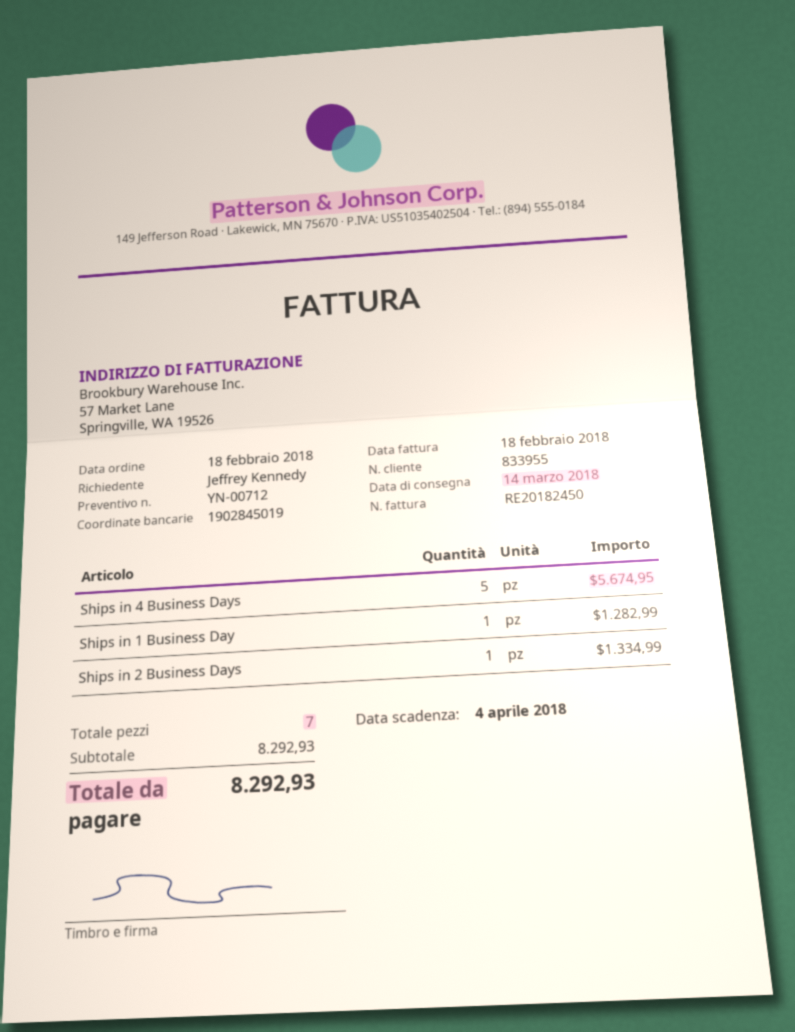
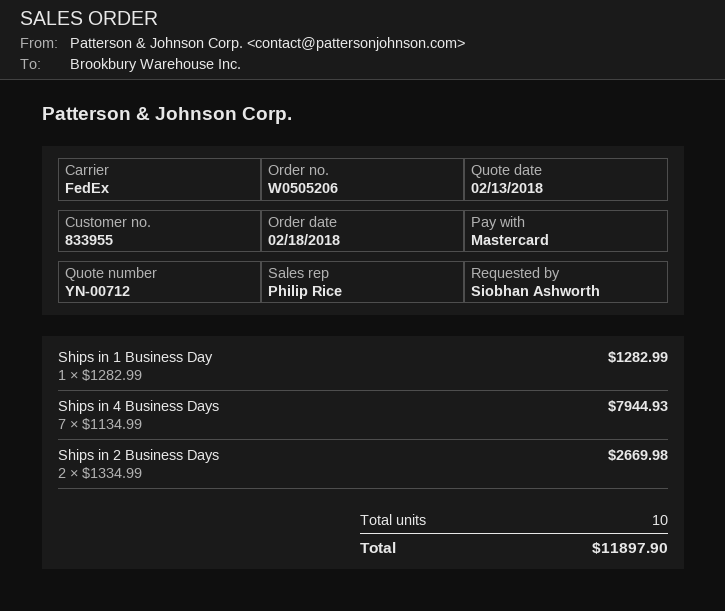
ordered by: Jeffrey Kennedy -> Siobhan Ashworth
Ships in 4 Business Days: 5 for 5674.95 -> 7 for 7944.93
Ships in 2 Business Days: 1 for 1334.99 -> 2 for 2669.98
total quantity: 7 -> 10
total: 8292.93 -> 11897.90

